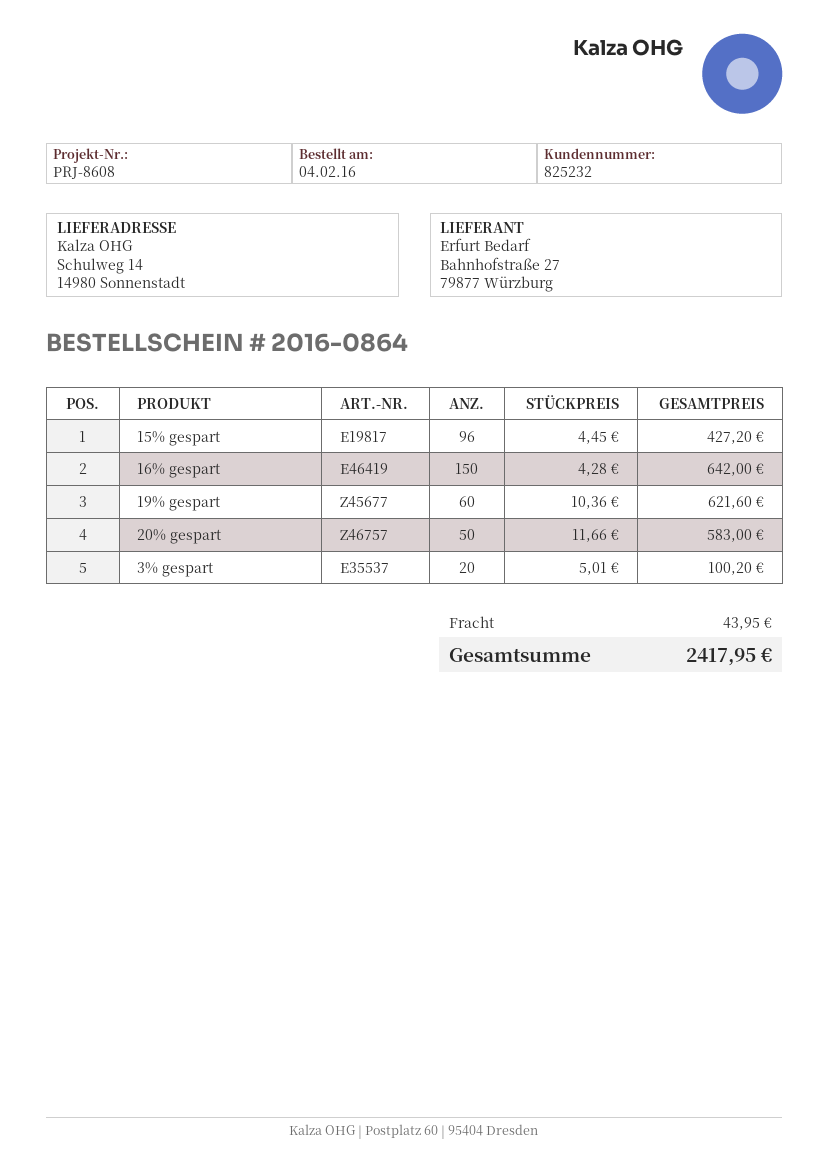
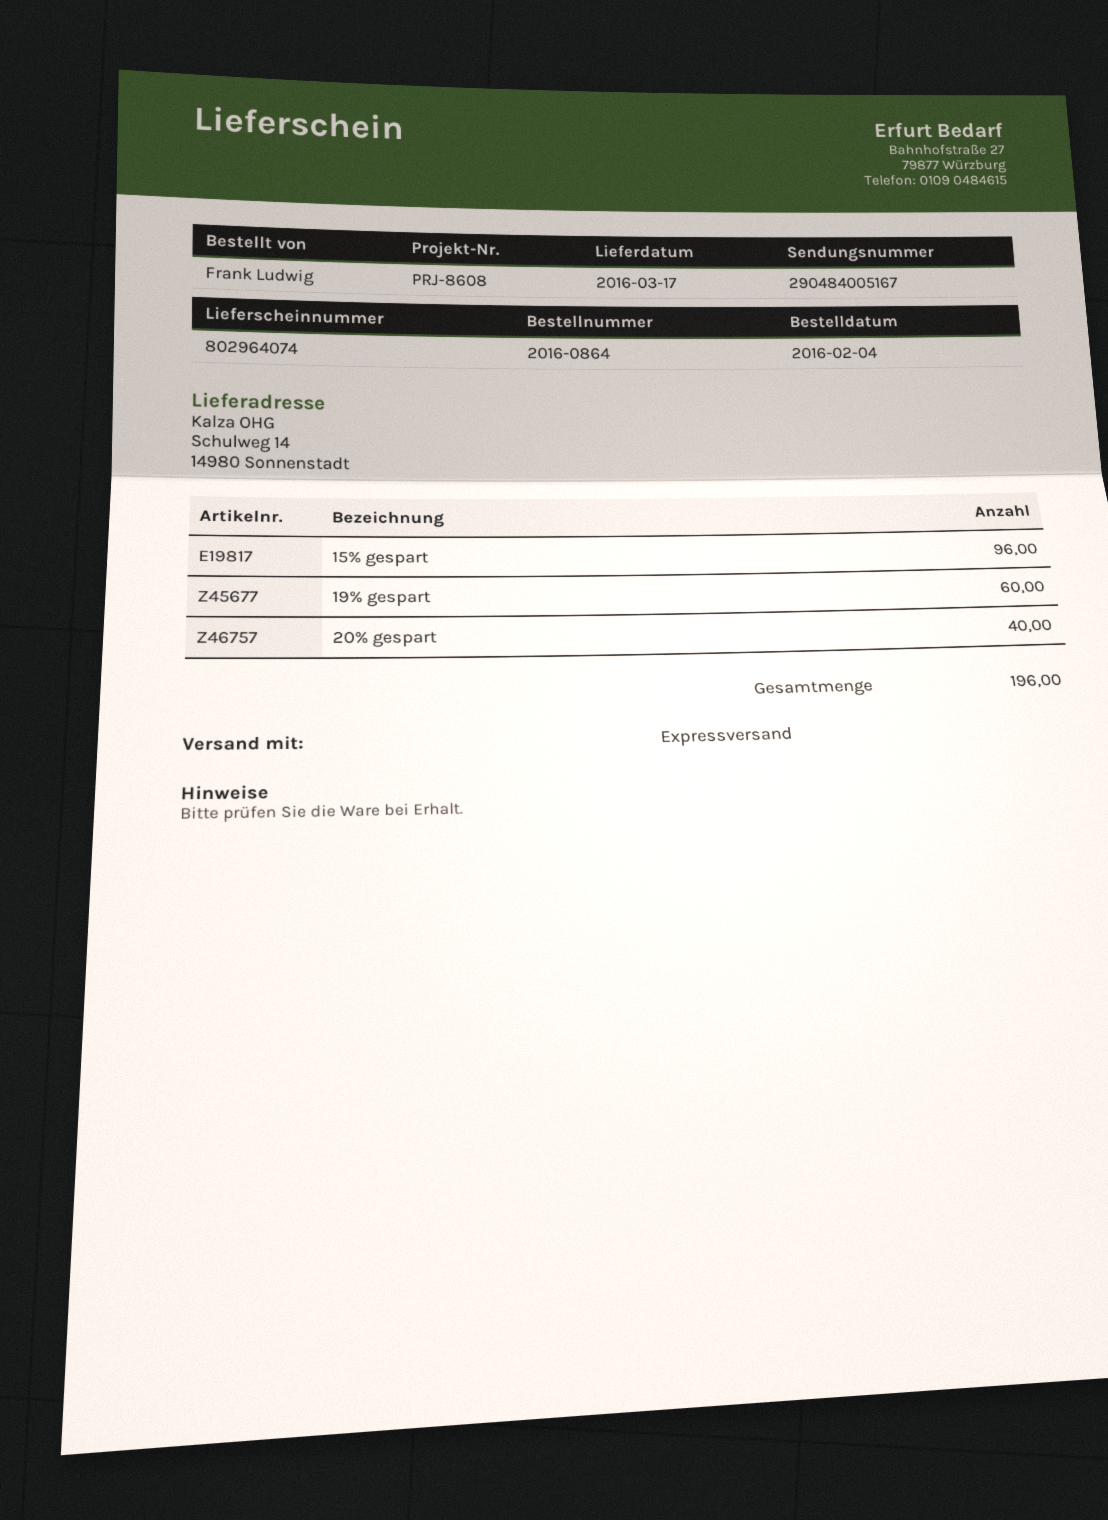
16% gespart: 150 -> none
20% gespart: 50 -> 40
3% gespart: 20 -> none

